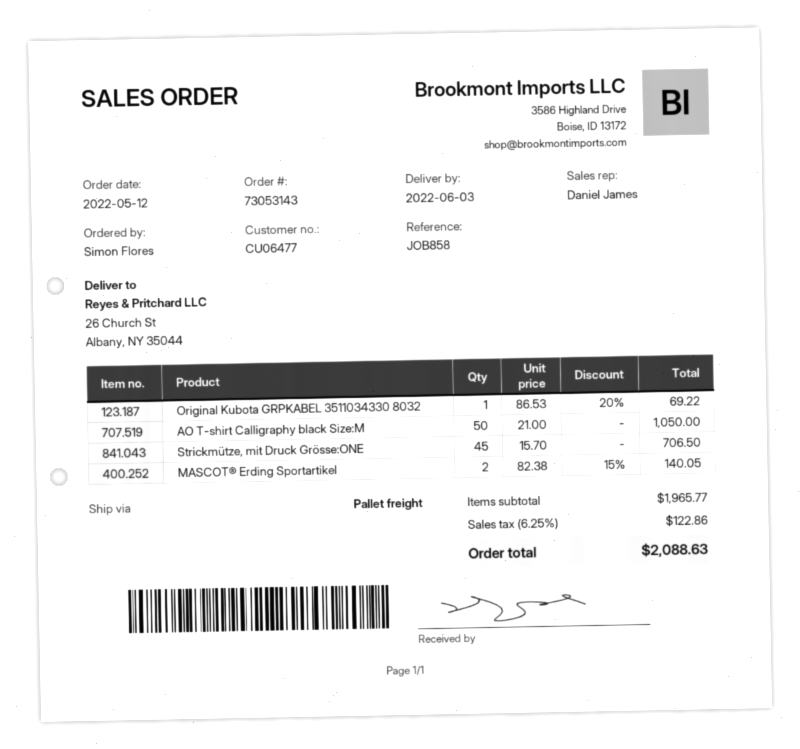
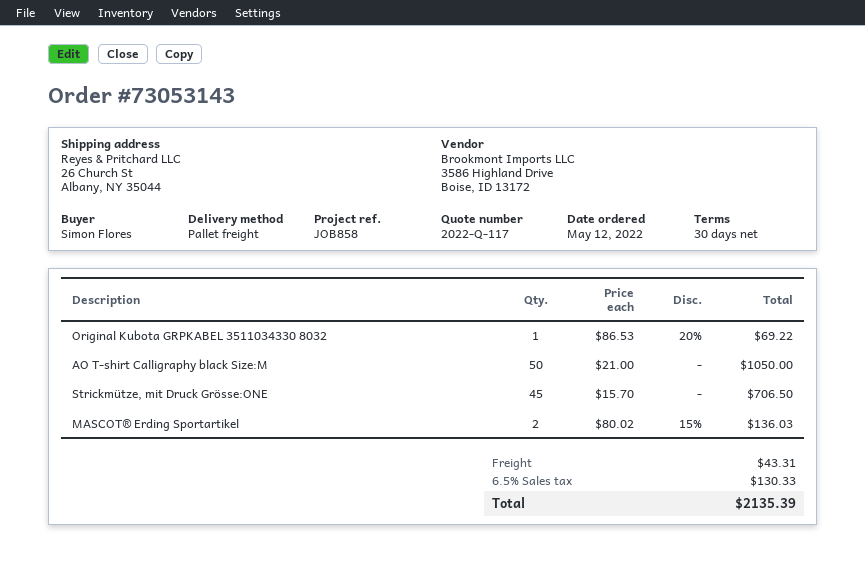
MASCOT® Erding Sportartikel: 2 x 82.38 - 15% = 140.05 -> 2 x 80.02 - 15% = 136.03
shipping: none -> 43.31
tax: 6.25% = 122.86 -> 6.5% = 130.33
total: 2088.63 -> 2135.39

